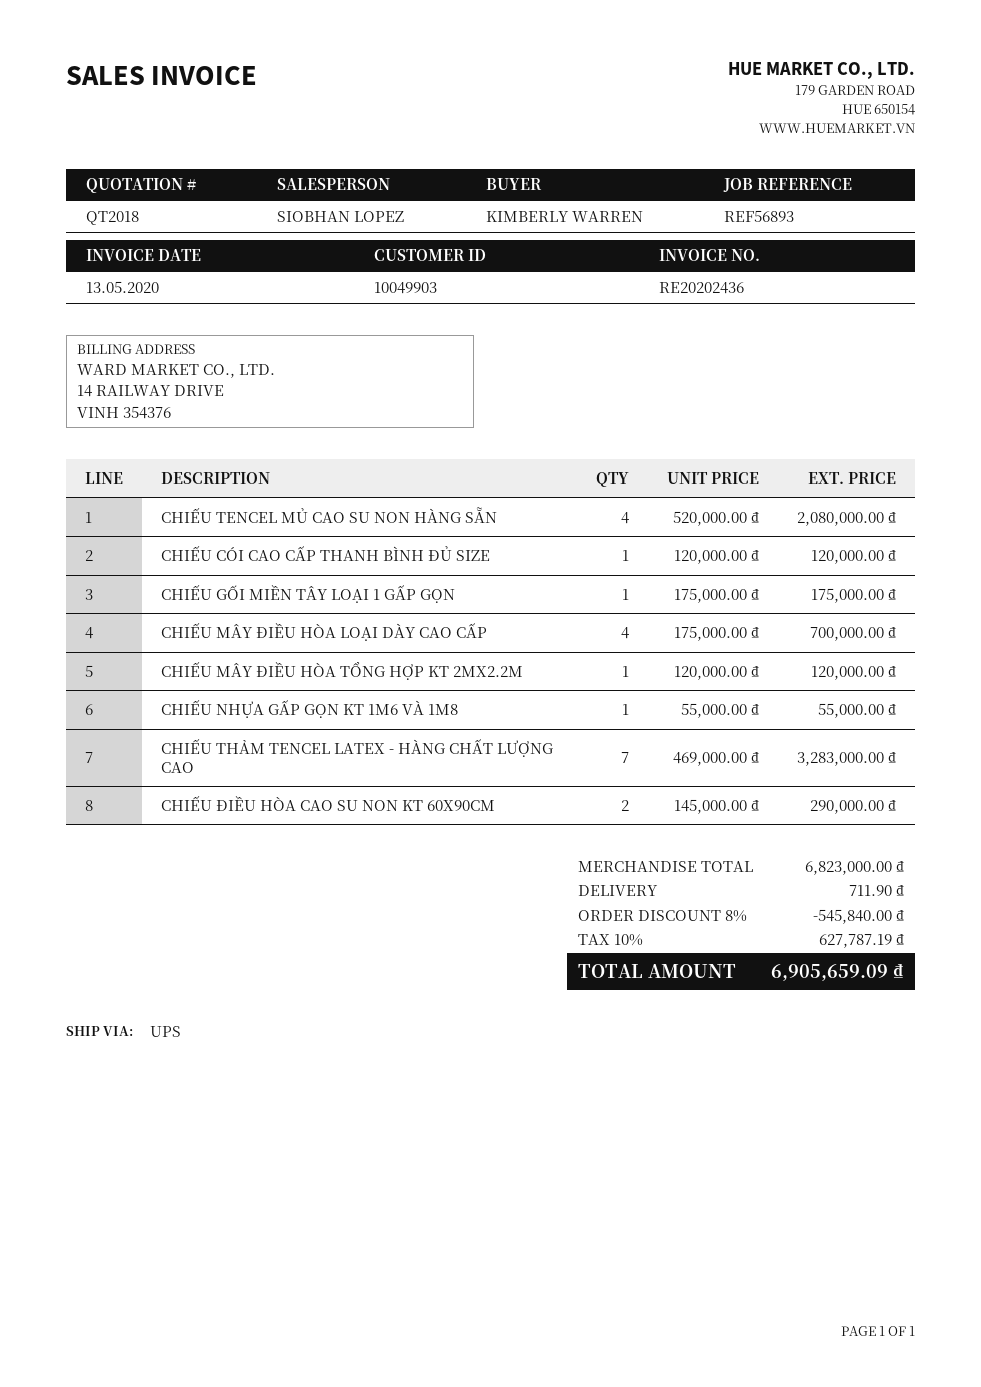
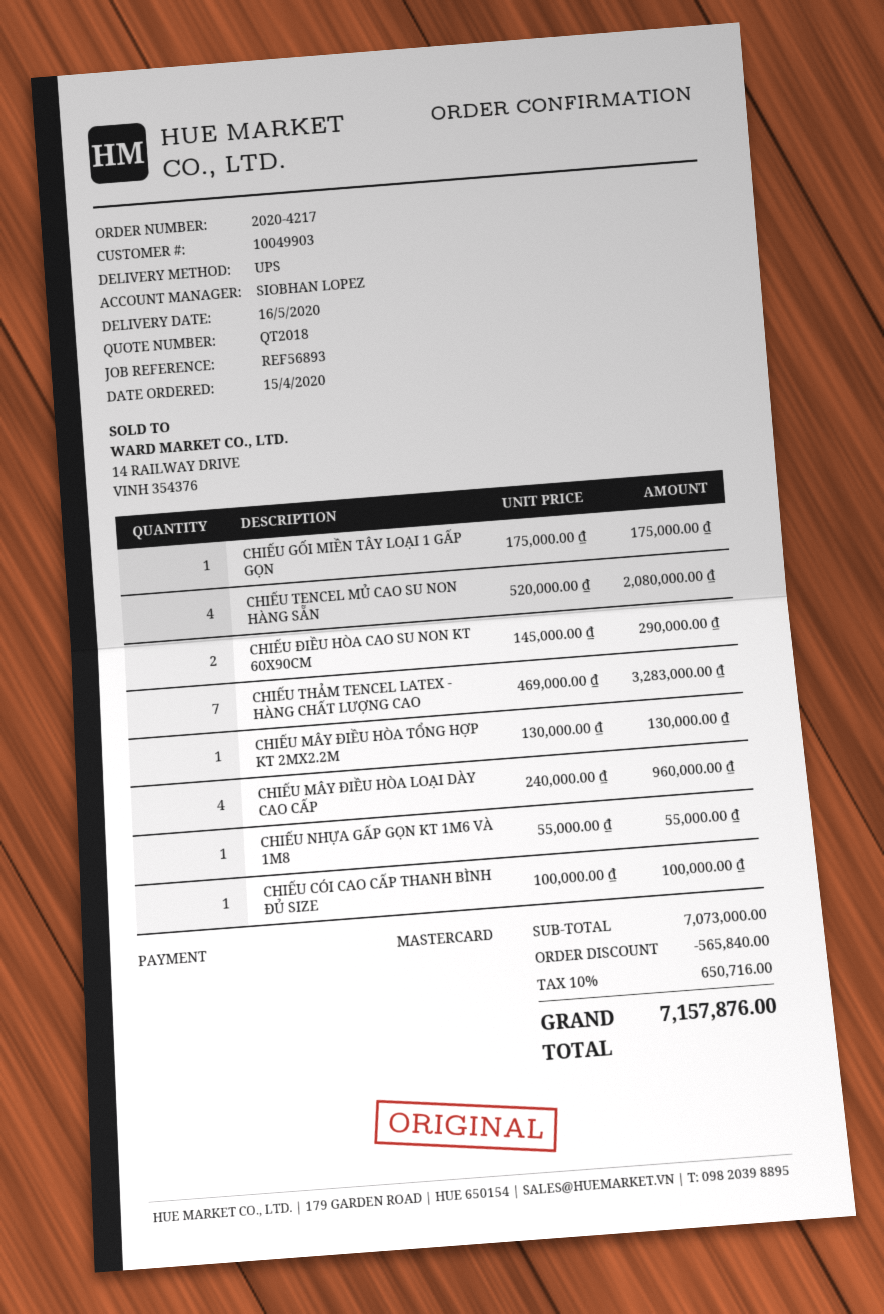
CHIẾU CÓI CAO CẤP THANH BÌNH ĐỦ SIZE: 1 x 120000.00 = 120000.00 -> 1 x 100000.00 = 100000.00
CHIẾU MÂY ĐIỀU HÒA LOẠI DÀY CAO CẤP: 4 x 175000.00 = 700000.00 -> 4 x 240000.00 = 960000.00
CHIẾU MÂY ĐIỀU HÒA TỔNG HỢP KT 2MX2.2M: 1 x 120000.00 = 120000.00 -> 1 x 130000.00 = 130000.00
subtotal: 6823000.00 -> 7073000.00
discount: 545840.00 -> 565840.00
shipping: 711.90 -> none
tax: 10% = 627787.19 -> 10% = 650716.00
total: 6905659.09 -> 7157876.00

